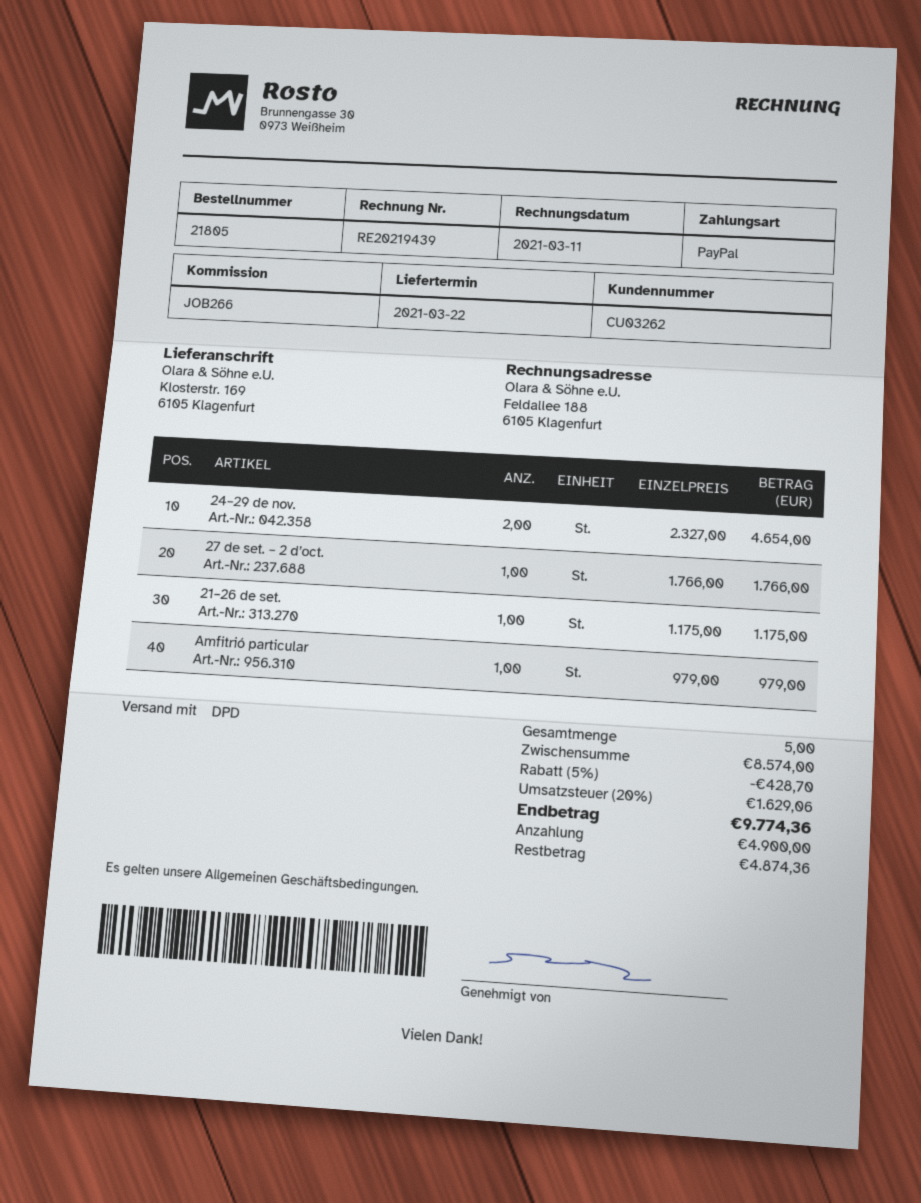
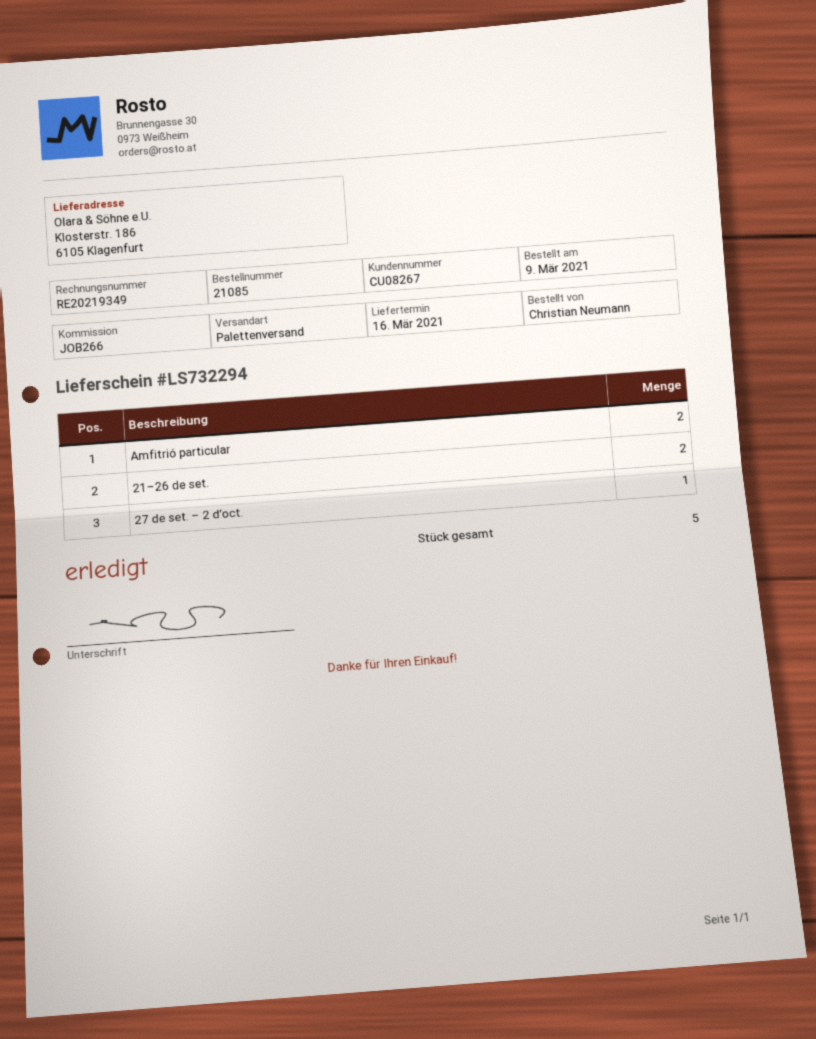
order number: 21805 -> 21085
delivery date: 2021-03-22 -> 2021-03-16
invoice number: RE20219439 -> RE20219349
customer number: CU03262 -> CU08267
shipping method: DPD -> pallet freight
ship to: Klosterstr. 169, 6105 Klagenfurt -> Klosterstr. 186, 6105 Klagenfurt
24–29 de nov.: 2 -> none
21–26 de set.: 1 -> 2
Amfitrió particular: 1 -> 2

